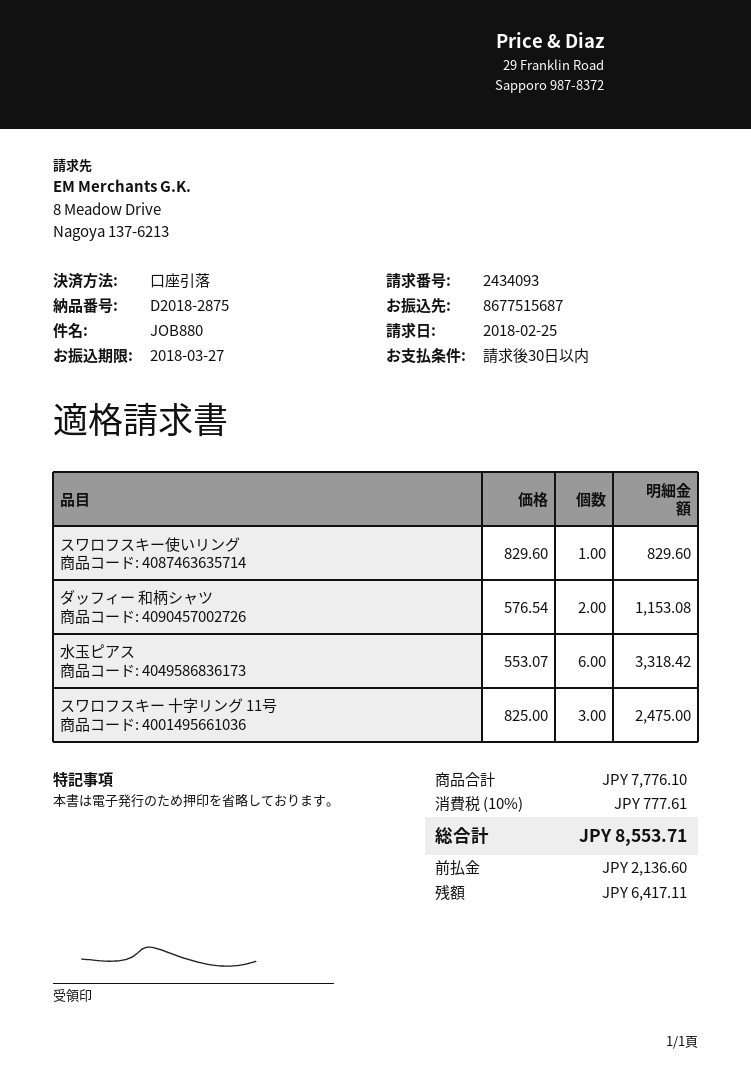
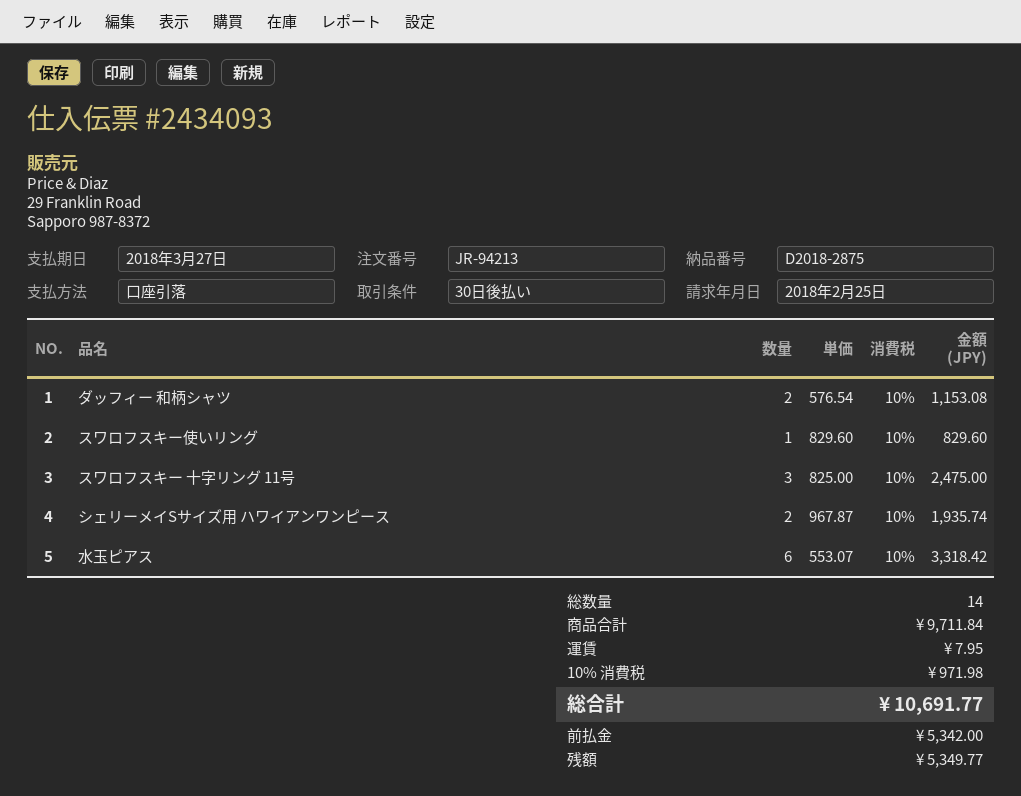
シェリーメイSサイズ用 ハワイアンワンピース: none -> 2 x 967.87 = 1935.74
subtotal: 7776.10 -> 9711.84
shipping: none -> 7.95
tax: 10% = 777.61 -> 10% = 971.98
total: 8553.71 -> 10691.77
deposit: 2136.60 -> 5342.00
balance: 6417.11 -> 5349.77

